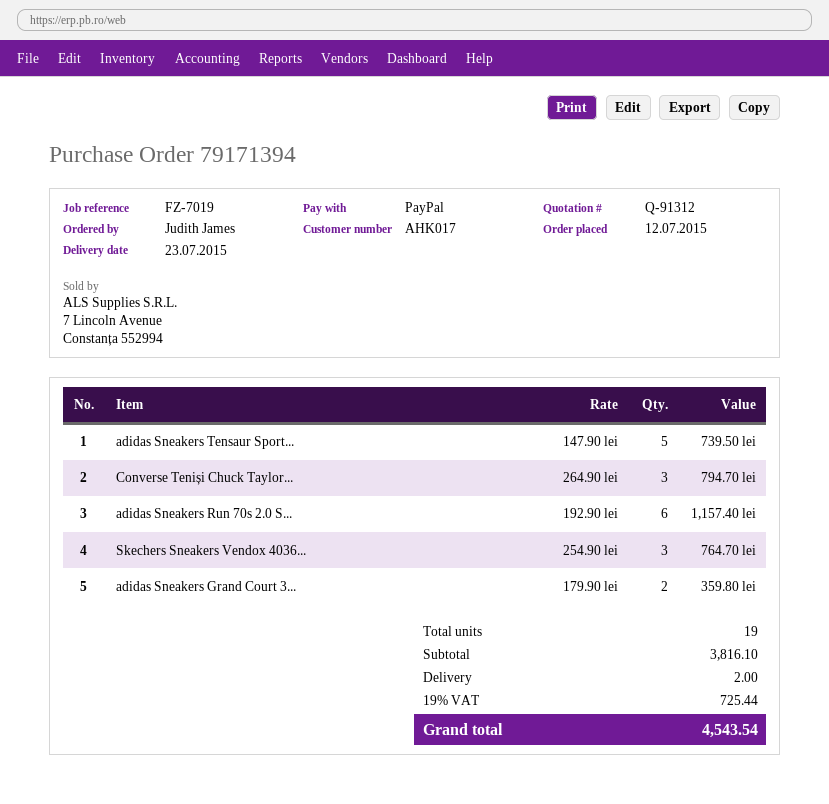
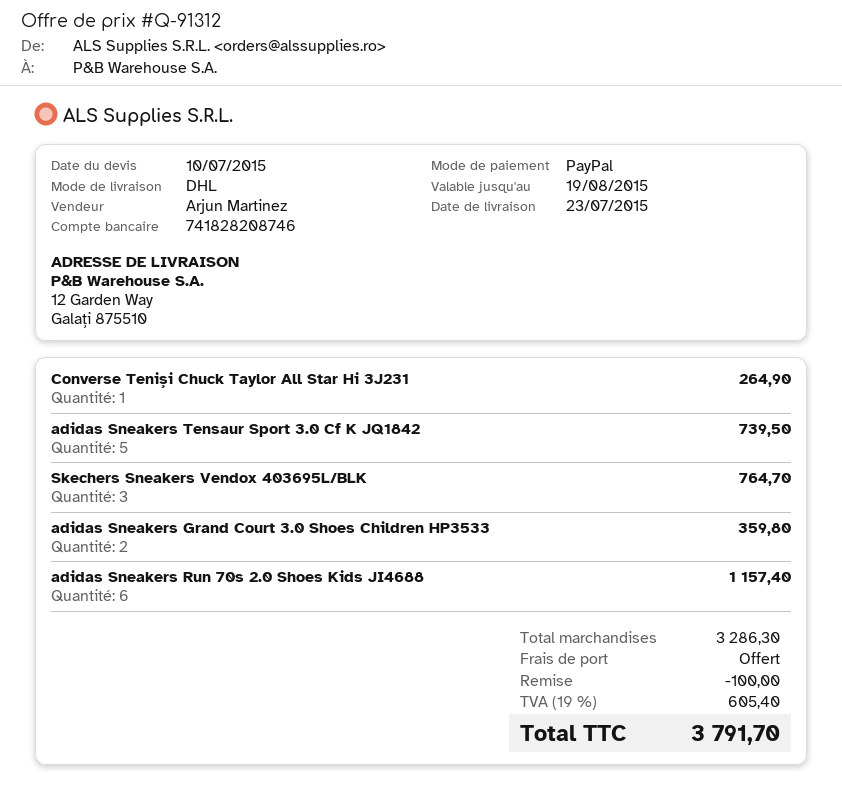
Converse Teniși Chuck Taylor...: 3 for 794.70 -> 1 for 264.90
subtotal: 3816.10 -> 3286.30
discount: none -> 100.00
shipping: 2.00 -> 0.00
tax: 19% = 725.44 -> 19% = 605.40
total: 4543.54 -> 3791.70

